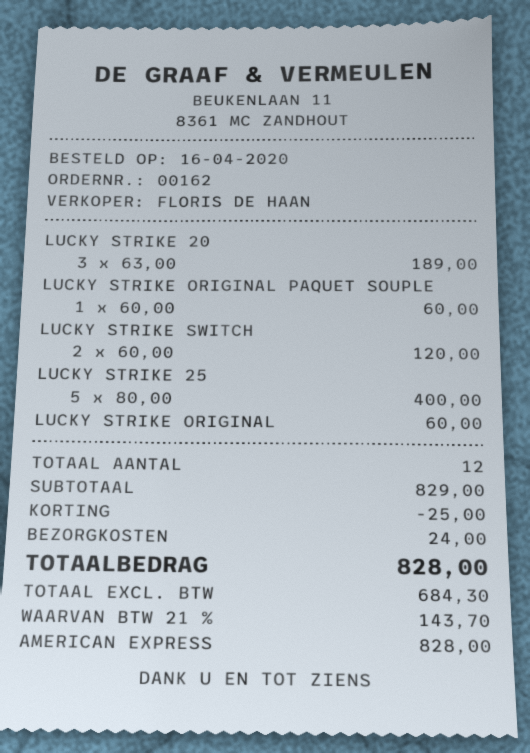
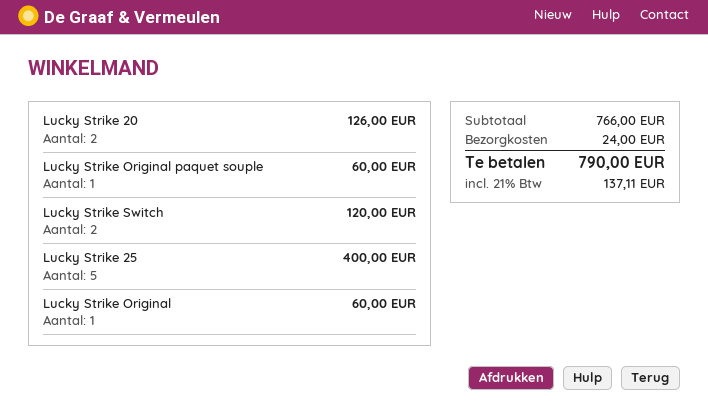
LUCKY STRIKE 20: 3 for 189.00 -> 2 for 126.00
subtotal: 829.00 -> 766.00
discount: 25.00 -> none
tax: 21% = 143.70 -> 21% = 137.11
total: 828.00 -> 790.00

